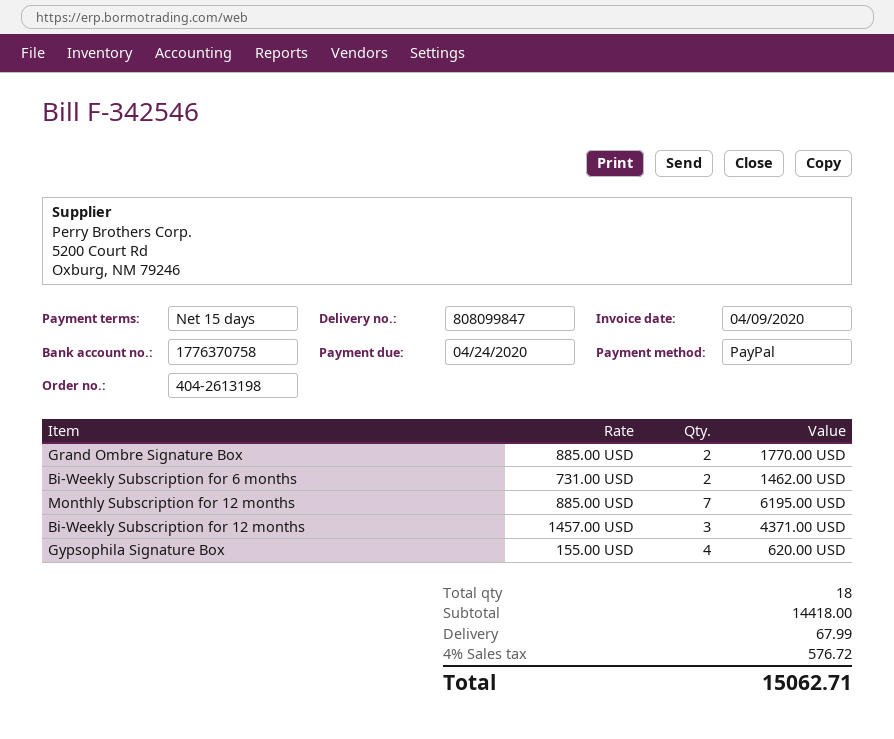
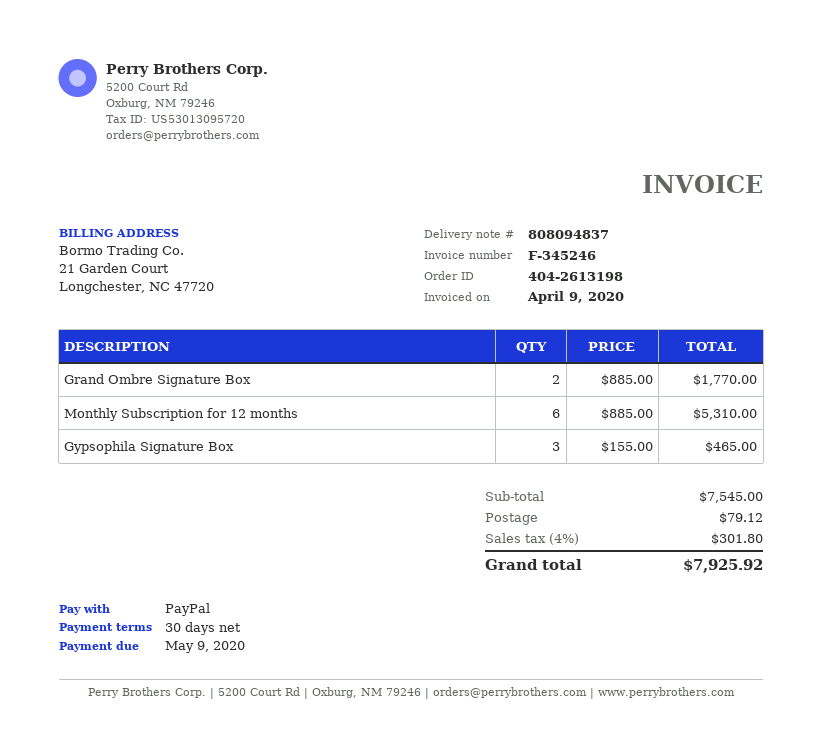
delivery note number: 808099847 -> 808094837
invoice number: F-342546 -> F-345246
payment terms: 15 days -> 30 days
due date: 2020-04-24 -> 2020-05-09
Bi-Weekly Subscription for 6 months: 2 x 731.00 = 1462.00 -> none
Monthly Subscription for 12 months: 7 x 885.00 = 6195.00 -> 6 x 885.00 = 5310.00
Bi-Weekly Subscription for 12 months: 3 x 1457.00 = 4371.00 -> none
Gypsophila Signature Box: 4 x 155.00 = 620.00 -> 3 x 155.00 = 465.00
subtotal: 14418.00 -> 7545.00
shipping: 67.99 -> 79.12
tax: 4% = 576.72 -> 4% = 301.80
total: 15062.71 -> 7925.92

